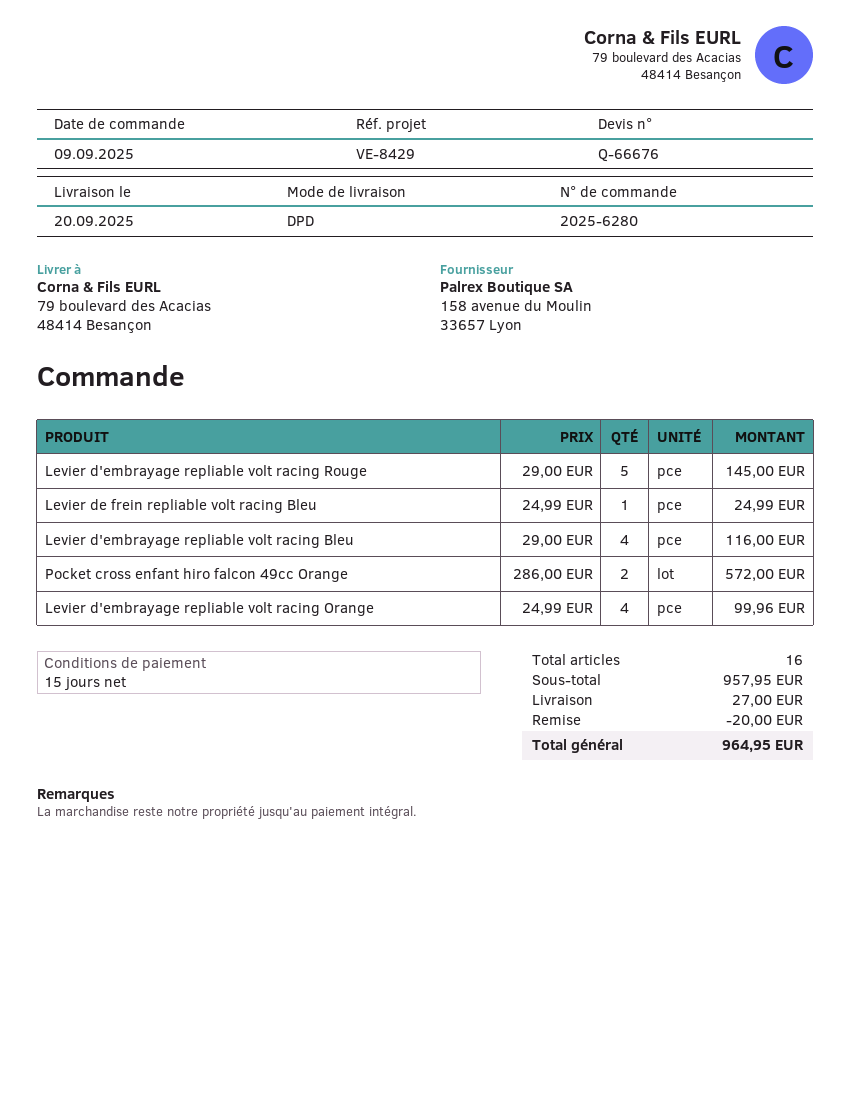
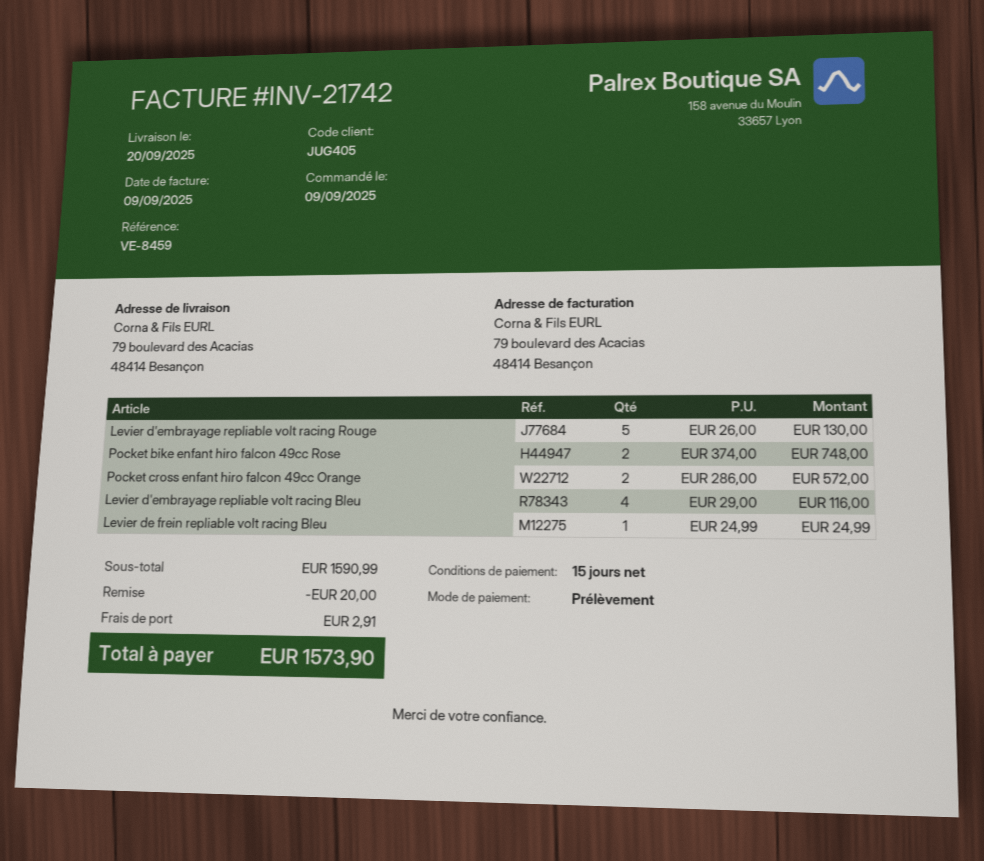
reference: VE-8429 -> VE-8459
Levier d'embrayage repliable volt racing Rouge: 5 x 29.00 = 145.00 -> 5 x 26.00 = 130.00
Levier d'embrayage repliable volt racing Orange: 4 x 24.99 = 99.96 -> none
Pocket bike enfant hiro falcon 49cc Rose: none -> 2 x 374.00 = 748.00
subtotal: 957.95 -> 1590.99
shipping: 27.00 -> 2.91
total: 964.95 -> 1573.90

